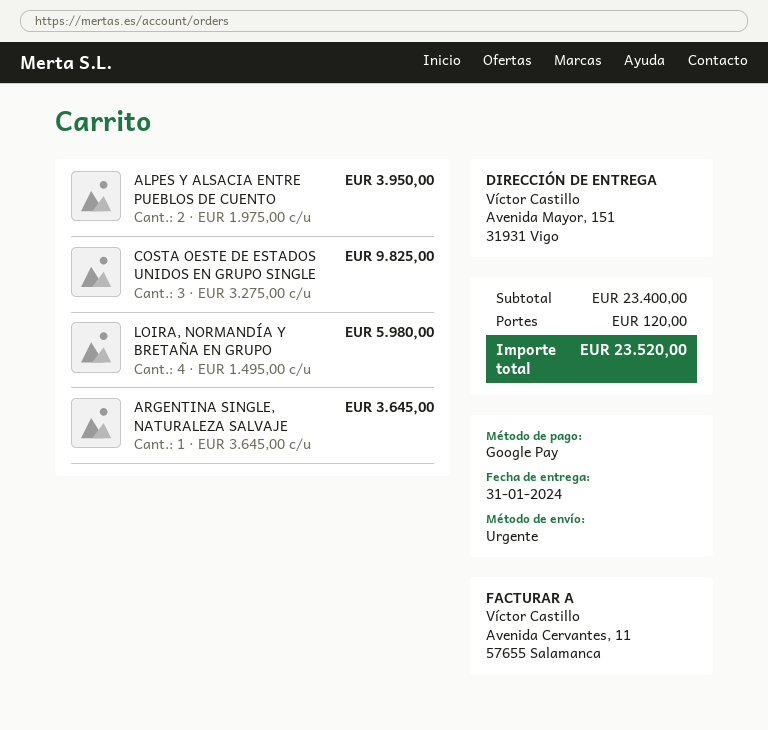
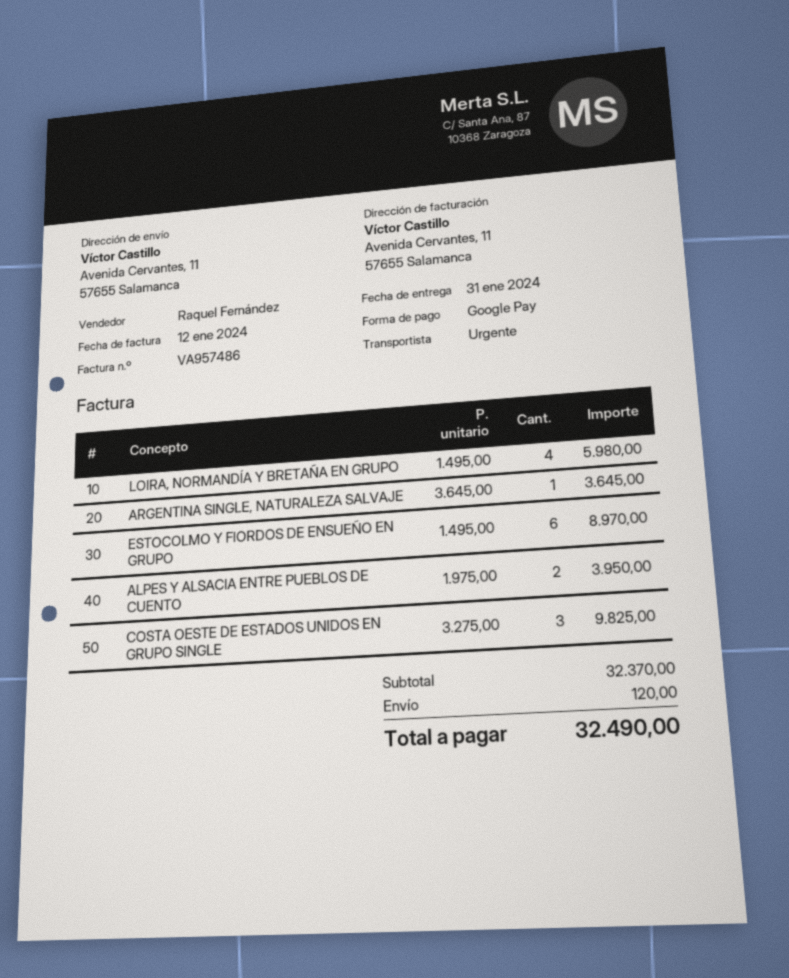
ship to: Avenida Mayor, 151, 31931 Vigo -> Avenida Cervantes, 11, 57655 Salamanca
ESTOCOLMO Y FIORDOS DE ENSUEÑO EN GRUPO: none -> 6 x 1495.00 = 8970.00
subtotal: 23400.00 -> 32370.00
total: 23520.00 -> 32490.00

